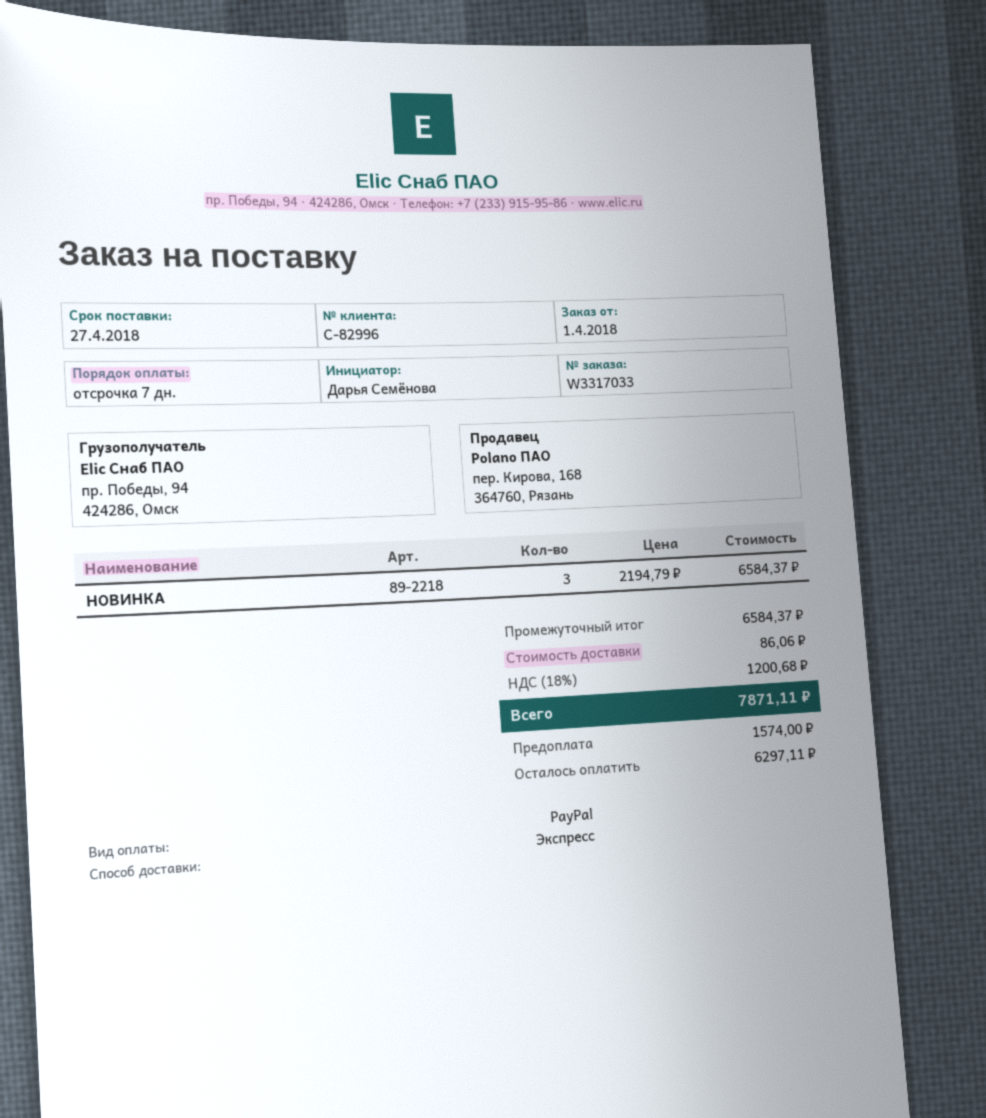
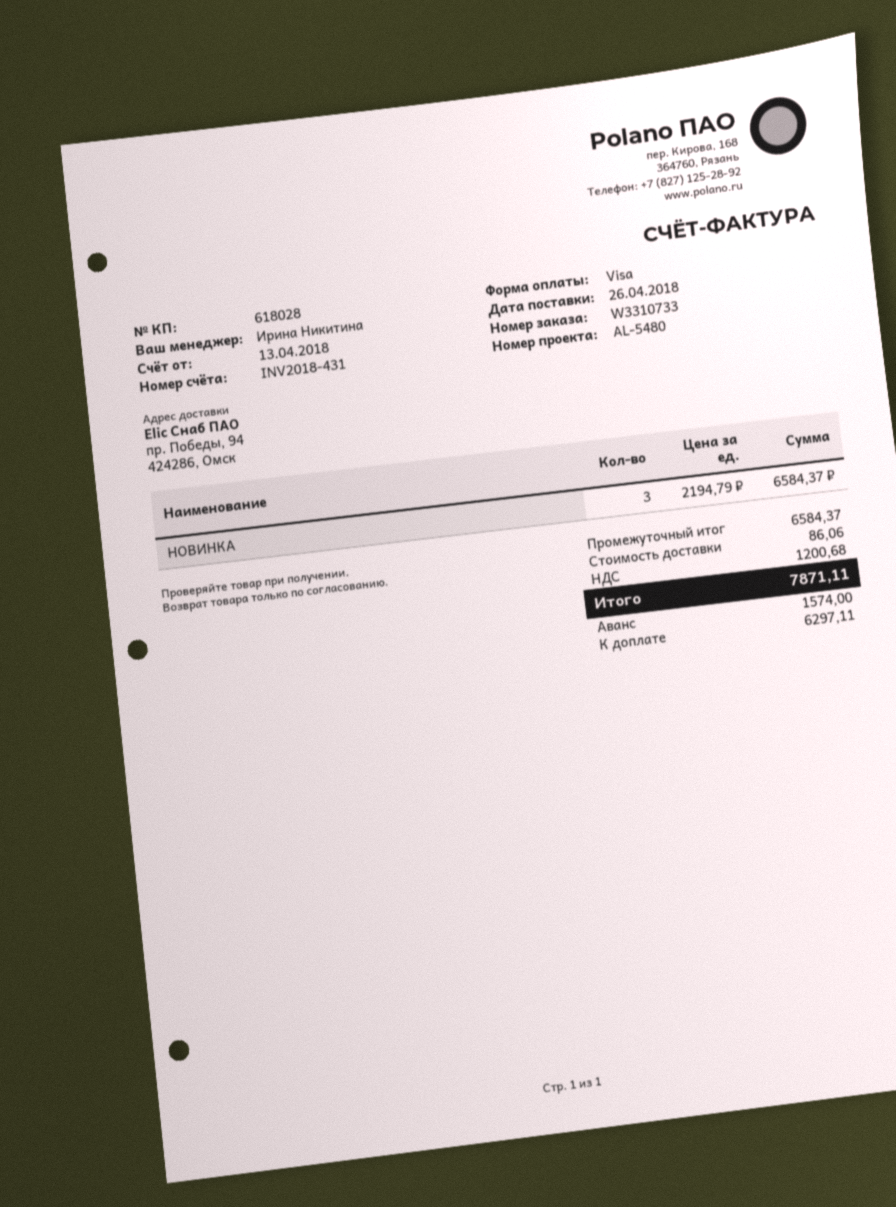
order number: W3317033 -> W3310733
delivery date: 2018-04-27 -> 2018-04-26
payment method: PayPal -> Visa

